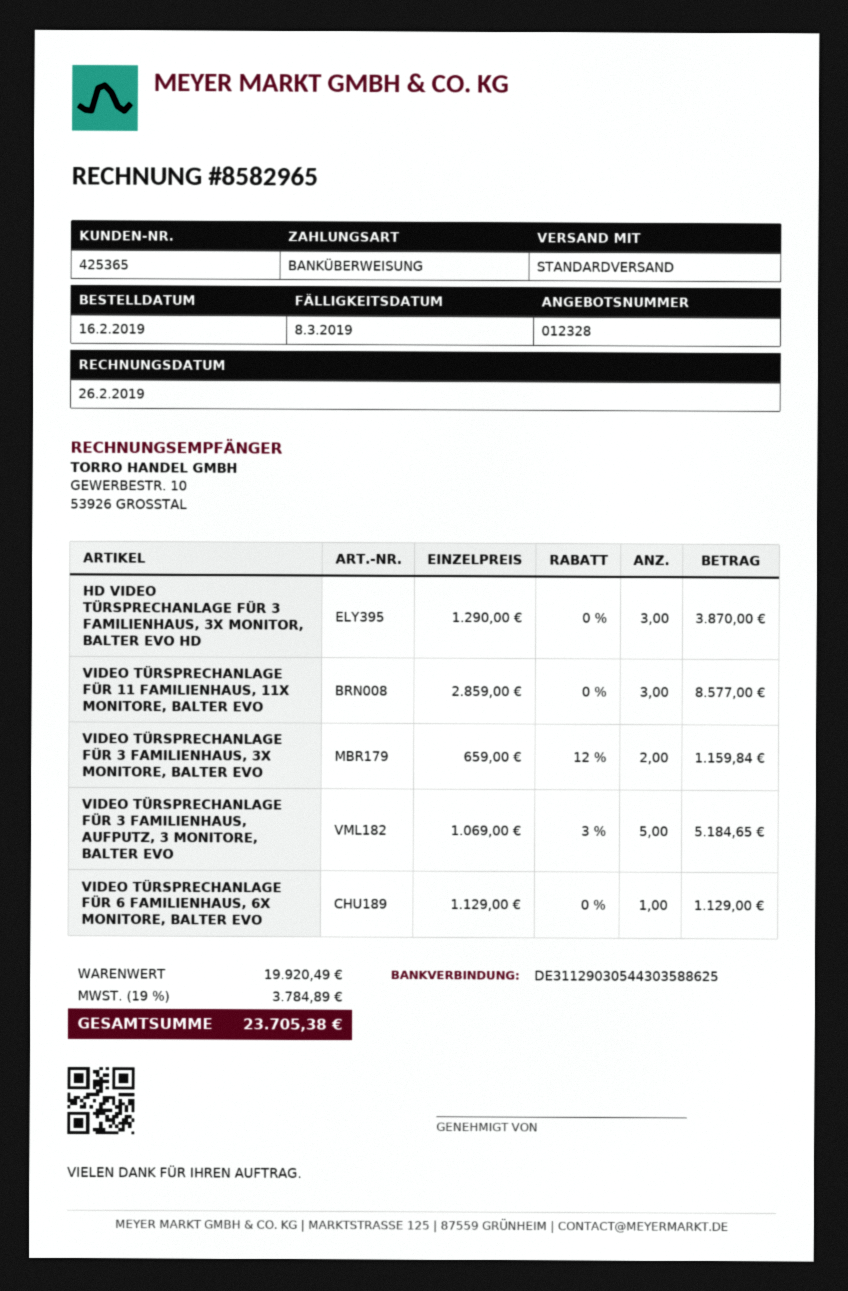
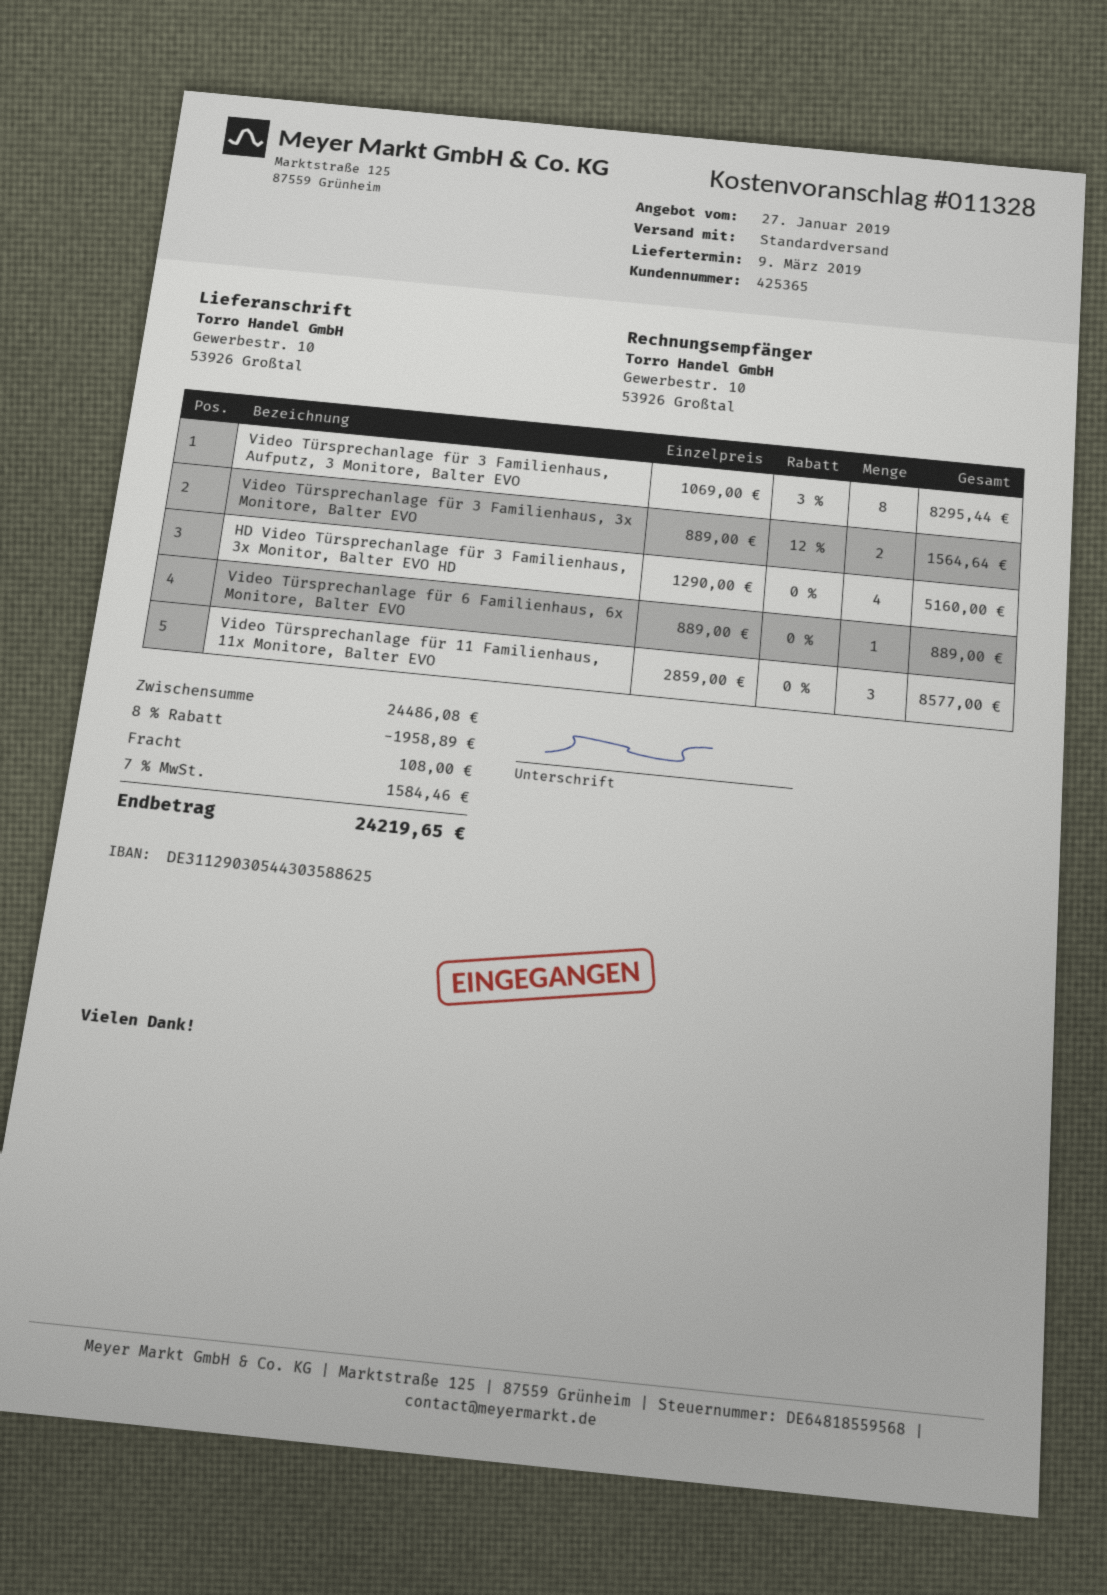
quote number: 012328 -> 011328
HD VIDEO TÜRSPRECHANLAGE FÜR 3 FAMILIENHAUS, 3X MONITOR, BALTER EVO HD: 3 x 1290.00 = 3870.00 -> 4 x 1290.00 = 5160.00
VIDEO TÜRSPRECHANLAGE FÜR 3 FAMILIENHAUS, 3X MONITORE, BALTER EVO: 2 x 659.00 - 12% = 1159.84 -> 2 x 889.00 - 12% = 1564.64
VIDEO TÜRSPRECHANLAGE FÜR 3 FAMILIENHAUS, AUFPUTZ, 3 MONITORE, BALTER EVO: 5 x 1069.00 - 3% = 5184.65 -> 8 x 1069.00 - 3% = 8295.44
VIDEO TÜRSPRECHANLAGE FÜR 6 FAMILIENHAUS, 6X MONITORE, BALTER EVO: 1 x 1129.00 = 1129.00 -> 1 x 889.00 = 889.00
subtotal: 19920.49 -> 24486.08
discount: none -> 8% = 1958.89
shipping: none -> 108.00
tax: 19% = 3784.89 -> 7% = 1584.46
total: 23705.38 -> 24219.65

